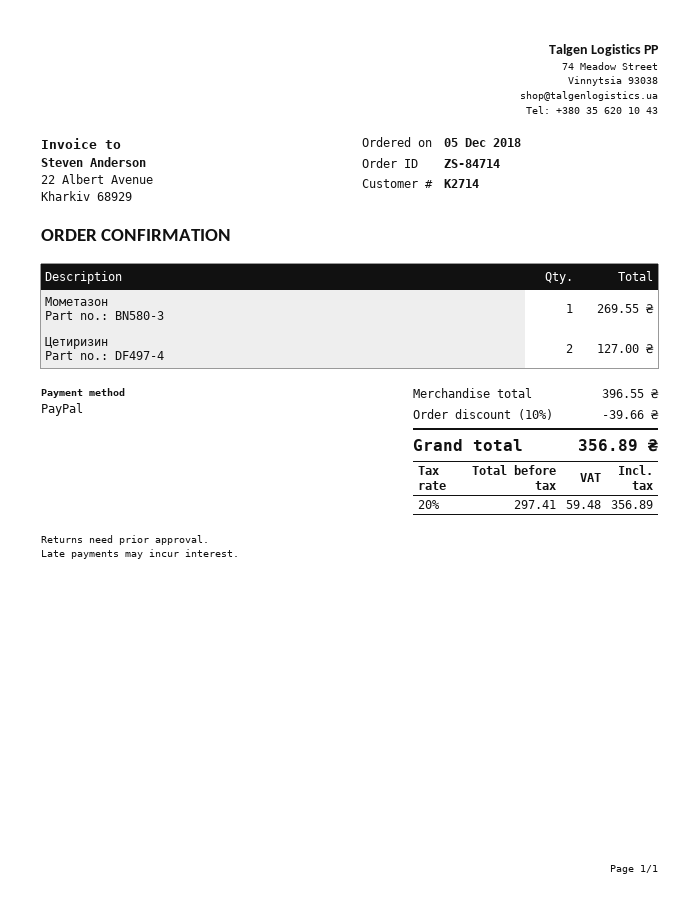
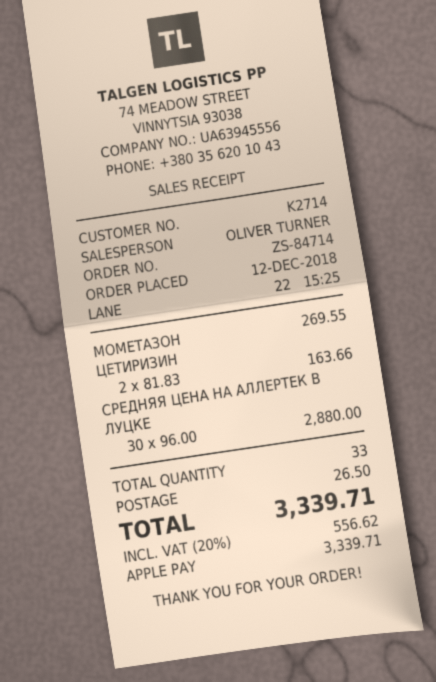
order date: 2018-12-05 -> 2018-12-12
payment method: PayPal -> Apple Pay
Цетиризин: 2 for 127.00 -> 2 for 163.66
СРЕДНЯЯ ЦЕНА НА АЛЛЕРТЕК В ЛУЦКЕ: none -> 30 for 2880.00
discount: 10% = 39.66 -> none
shipping: none -> 26.50
tax: 20% = 59.48 -> 20% = 556.62
total: 356.89 -> 3339.71

